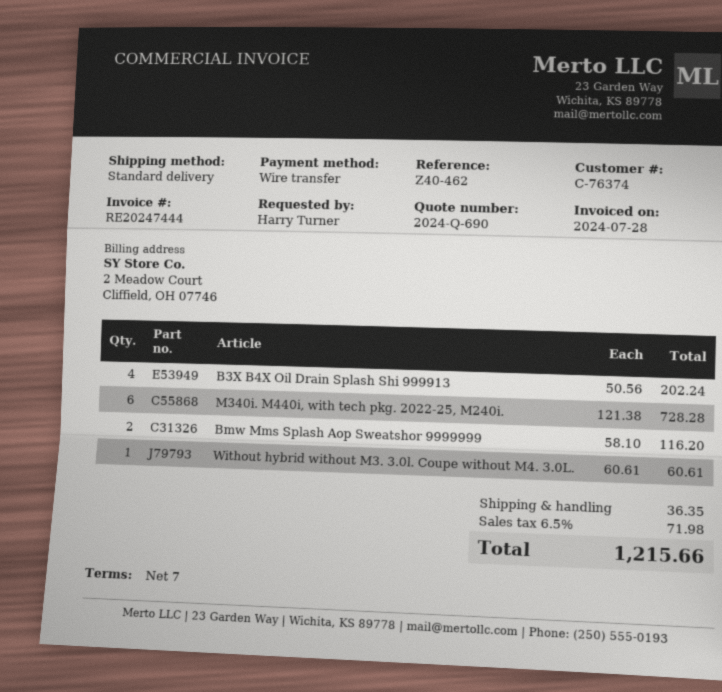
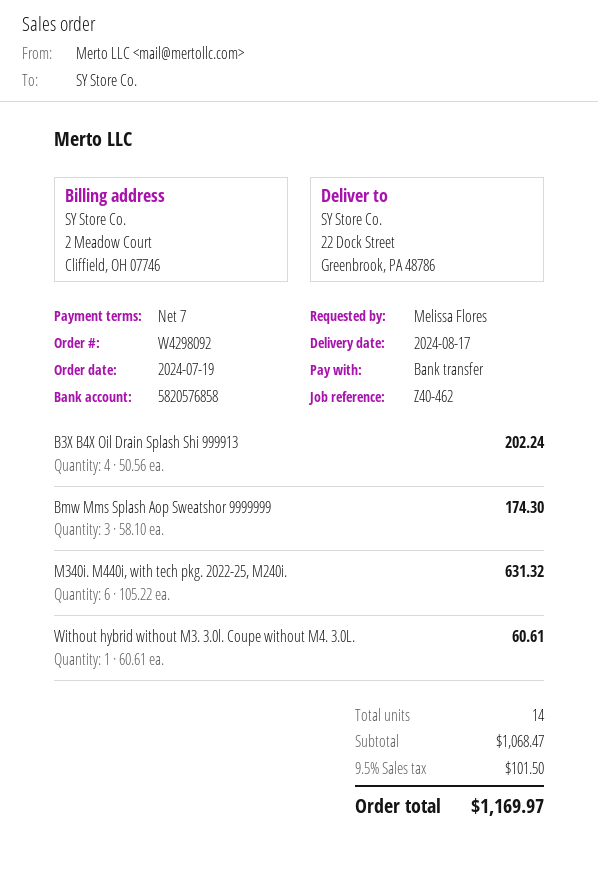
ordered by: Harry Turner -> Melissa Flores
M340i. M440i, with tech pkg. 2022-25, M240i.: 6 x 121.38 = 728.28 -> 6 x 105.22 = 631.32
Bmw Mms Splash Aop Sweatshor 9999999: 2 x 58.10 = 116.20 -> 3 x 58.10 = 174.30
shipping: 36.35 -> none
tax: 6.5% = 71.98 -> 9.5% = 101.50
total: 1215.66 -> 1169.97

